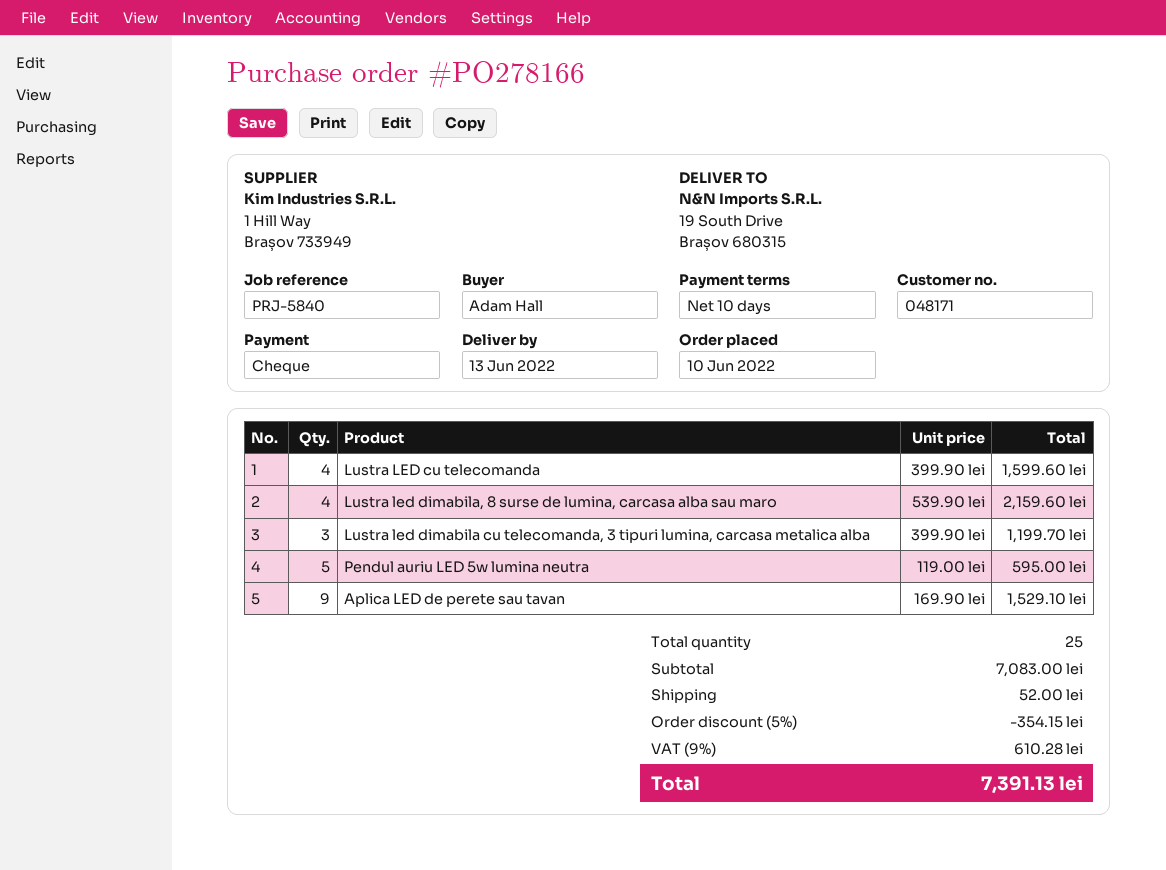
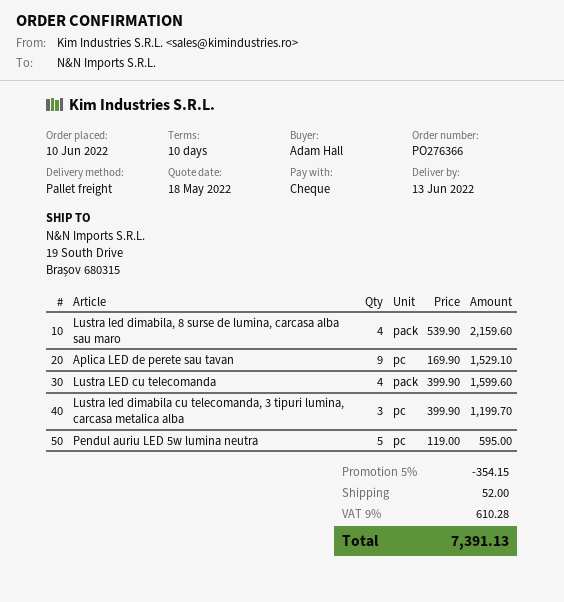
order number: PO278166 -> PO276366

